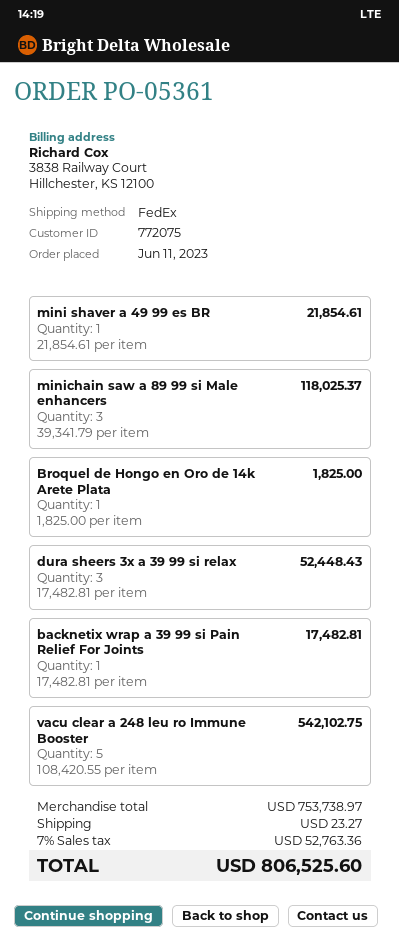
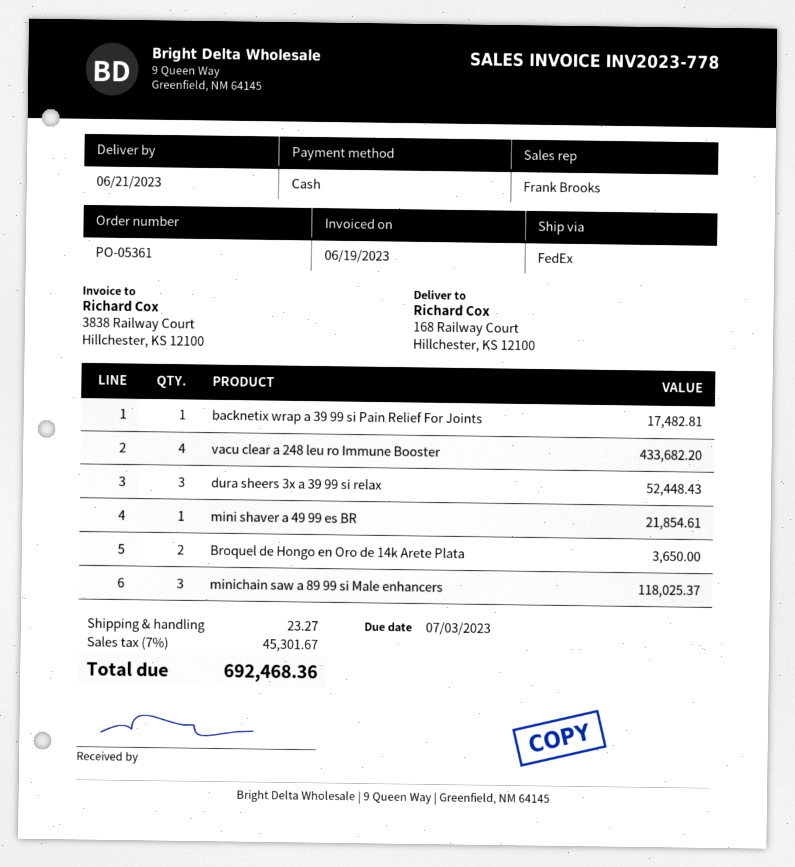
Broquel de Hongo en Oro de 14k Arete Plata: 1 for 1825.00 -> 2 for 3650.00
vacu clear a 248 leu ro Immune Booster: 5 for 542102.75 -> 4 for 433682.20
tax: 7% = 52763.36 -> 7% = 45301.67
total: 806525.60 -> 692468.36

